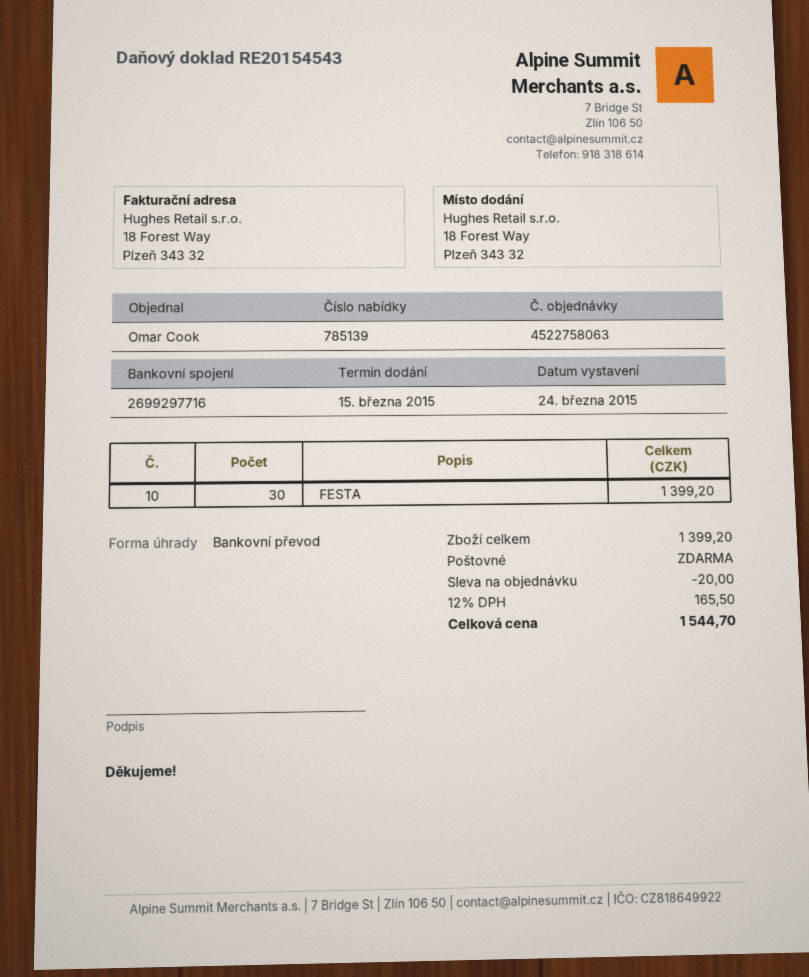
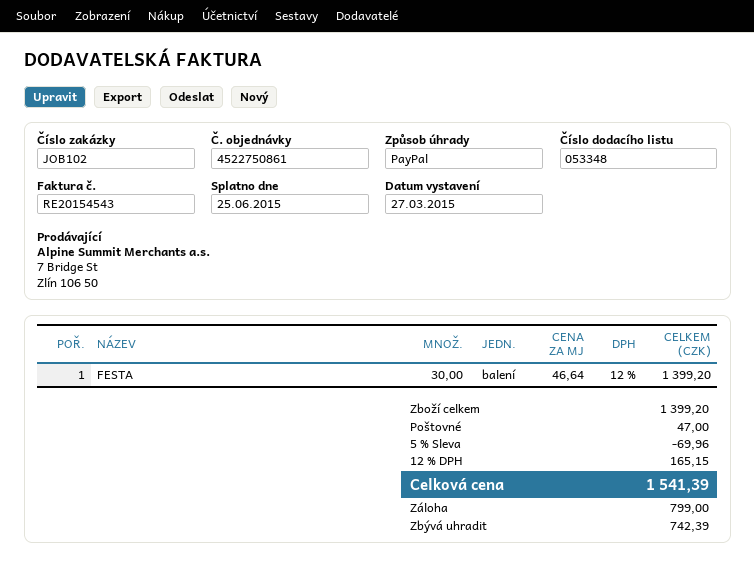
order number: 4522758063 -> 4522750861
invoice date: 2015-03-24 -> 2015-03-27
payment method: bank transfer -> PayPal
discount: 20.00 -> 69.96
shipping: 0.00 -> 47.00
tax: 12% = 165.50 -> 12% = 165.15
total: 1544.70 -> 1541.39

